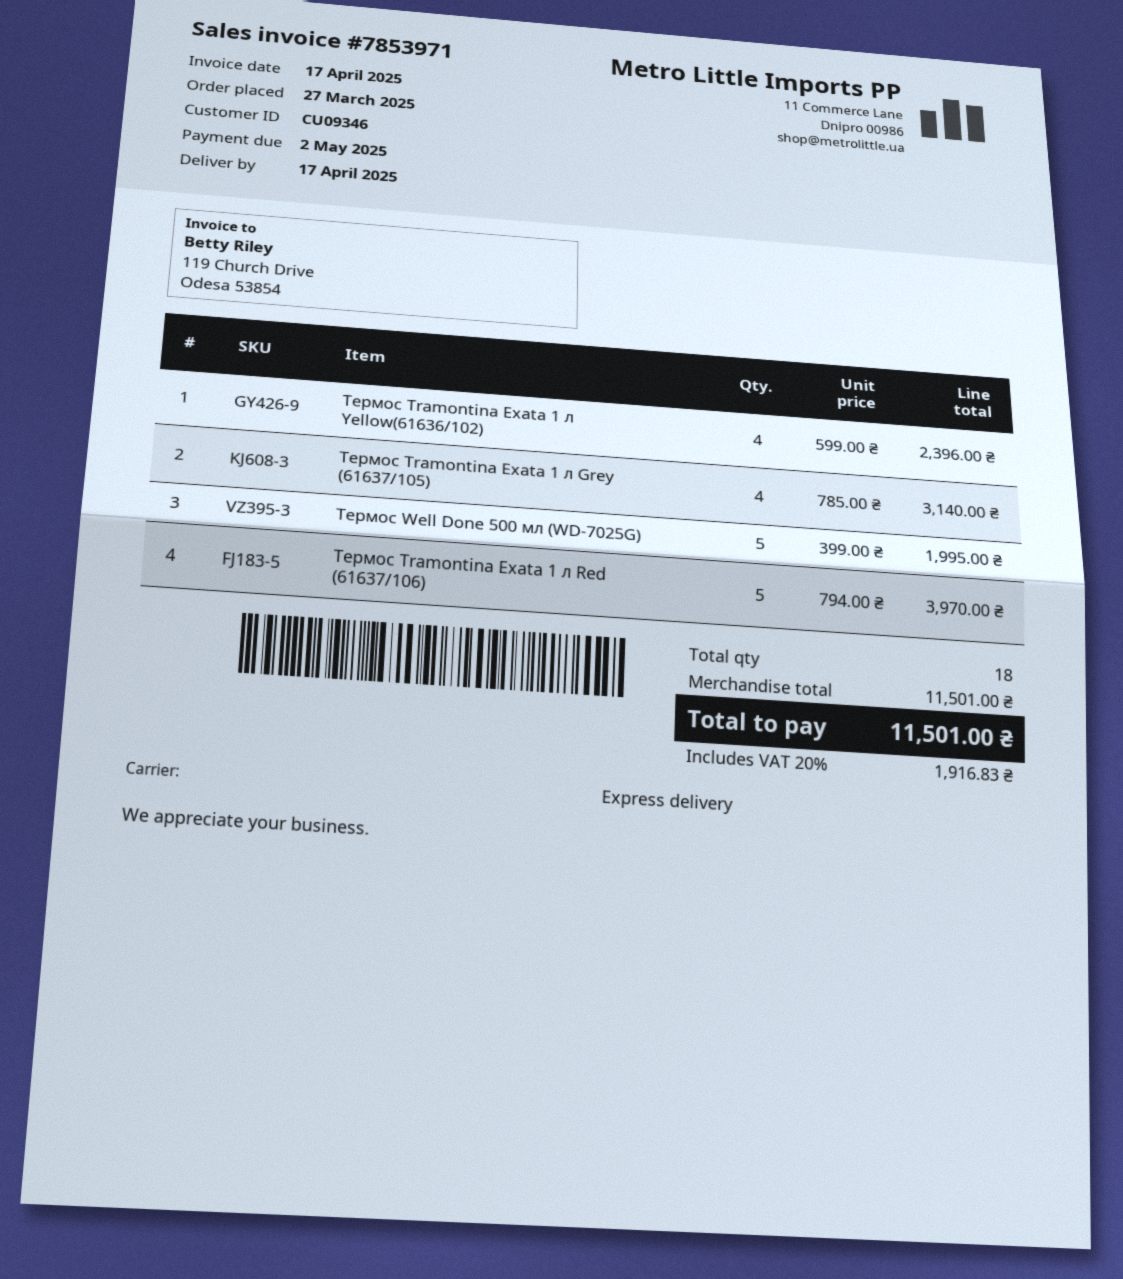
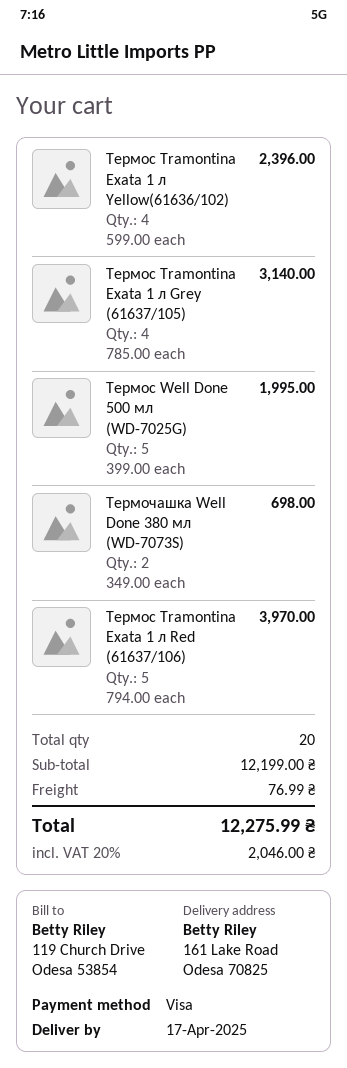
Термочашка Well Done 380 мл (WD-7073S): none -> 2 x 349.00 = 698.00
total quantity: 18 -> 20
subtotal: 11501.00 -> 12199.00
shipping: none -> 76.99
tax: 20% = 1916.83 -> 20% = 2046.00
total: 11501.00 -> 12275.99

